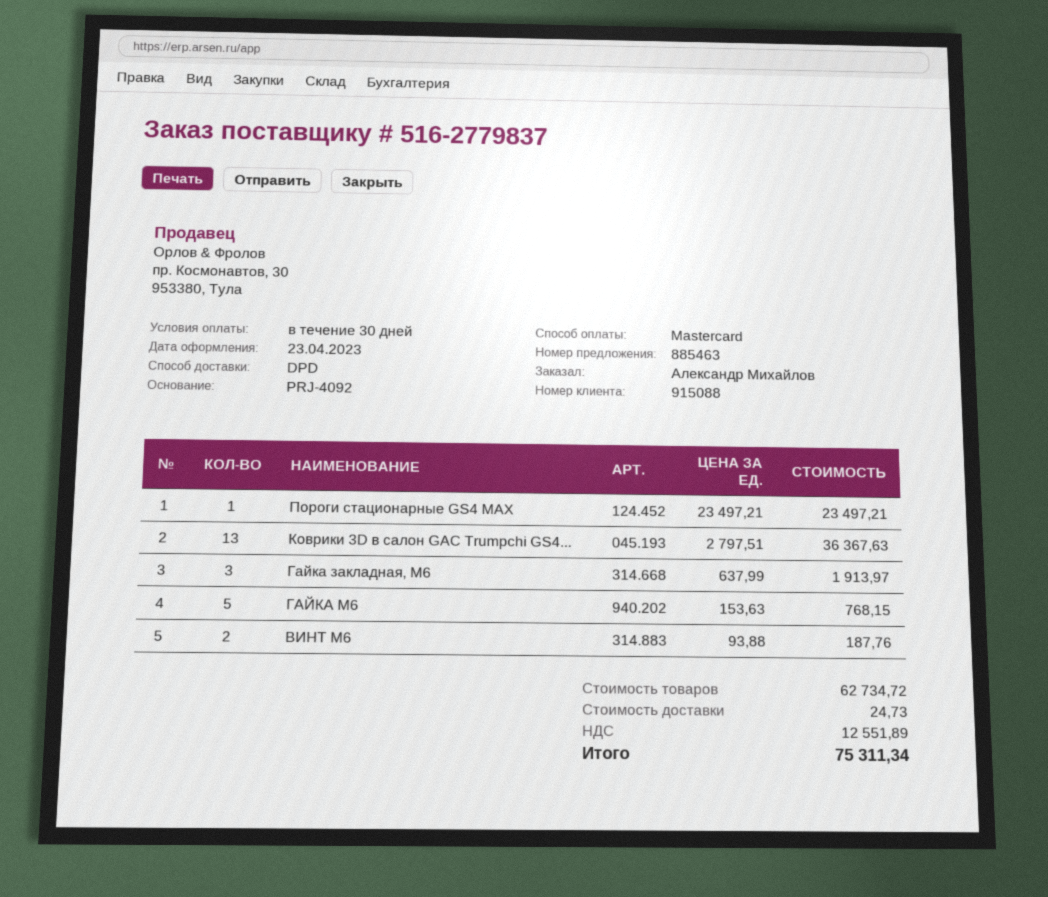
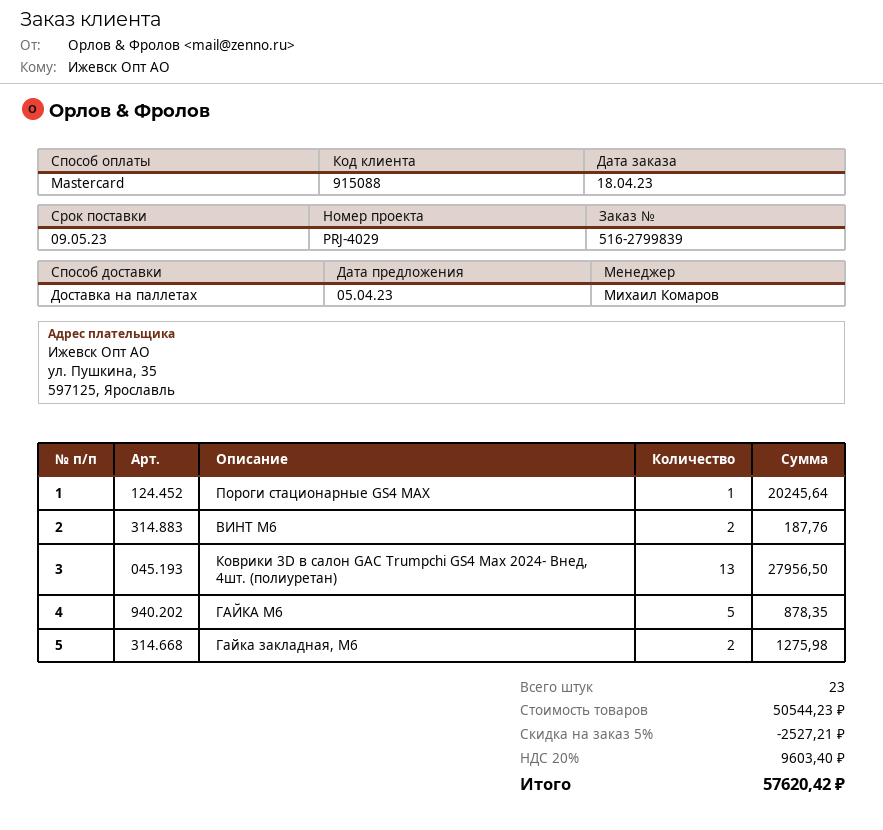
order number: 516-2779837 -> 516-2799839
order date: 2023-04-23 -> 2023-04-18
reference: PRJ-4092 -> PRJ-4029
shipping method: DPD -> pallet freight
Пороги стационарные GS4 MAX: 1 for 23497.21 -> 1 for 20245.64
Коврики 3D в салон GAC Trumpchi GS4...: 13 for 36367.63 -> 13 for 27956.50
Гайка закладная, М6: 3 for 1913.97 -> 2 for 1275.98
ГАЙКА М6: 5 for 768.15 -> 5 for 878.35
subtotal: 62734.72 -> 50544.23
discount: none -> 5% = 2527.21
shipping: 24.73 -> none
tax: 12551.89 -> 9603.40
total: 75311.34 -> 57620.42

